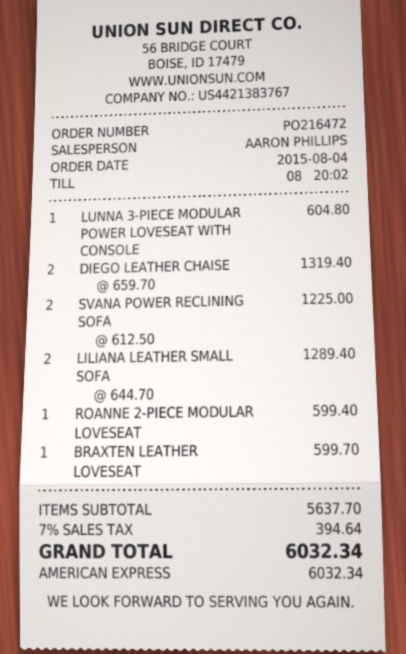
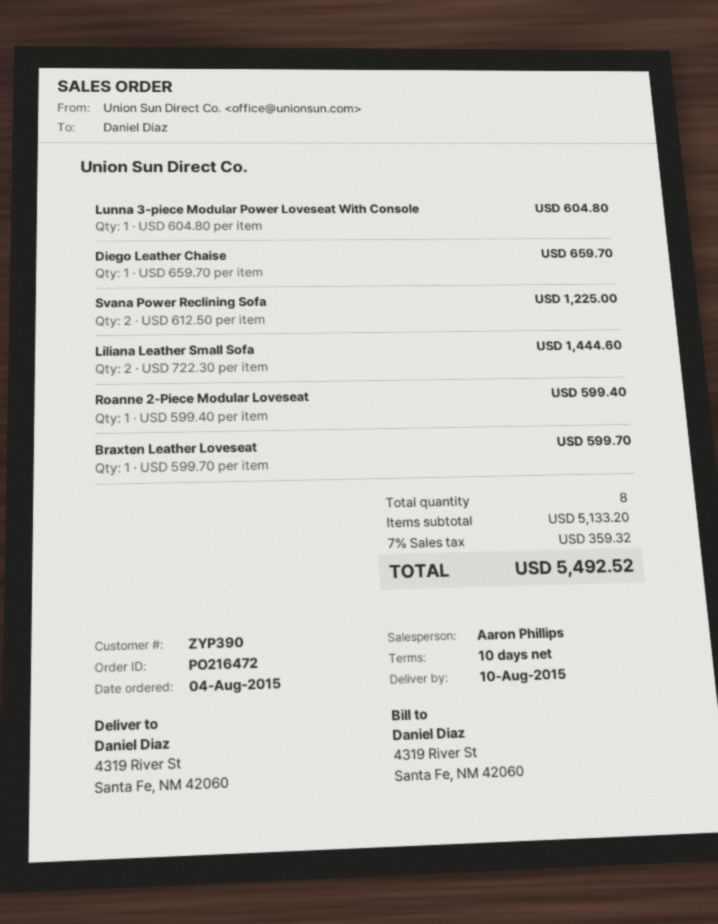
DIEGO LEATHER CHAISE: 2 x 659.70 = 1319.40 -> 1 x 659.70 = 659.70
LILIANA LEATHER SMALL SOFA: 2 x 644.70 = 1289.40 -> 2 x 722.30 = 1444.60
subtotal: 5637.70 -> 5133.20
tax: 7% = 394.64 -> 7% = 359.32
total: 6032.34 -> 5492.52

